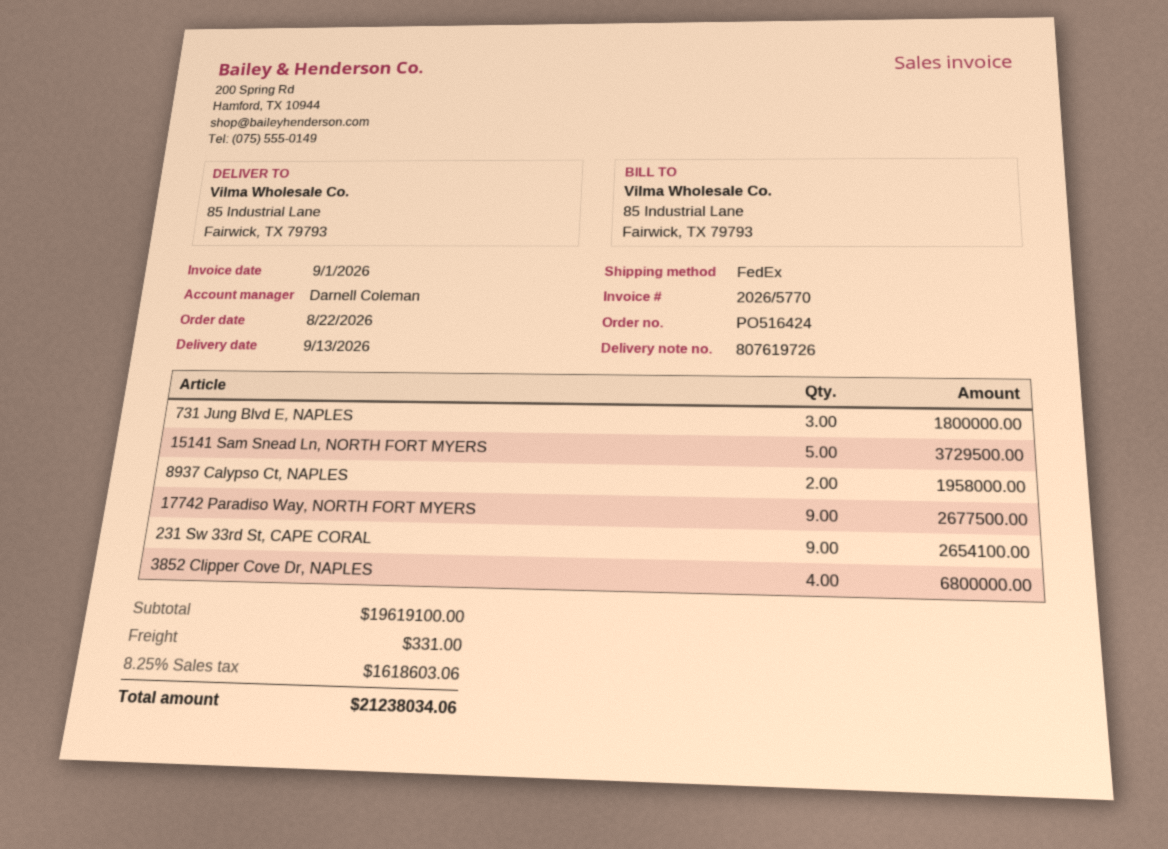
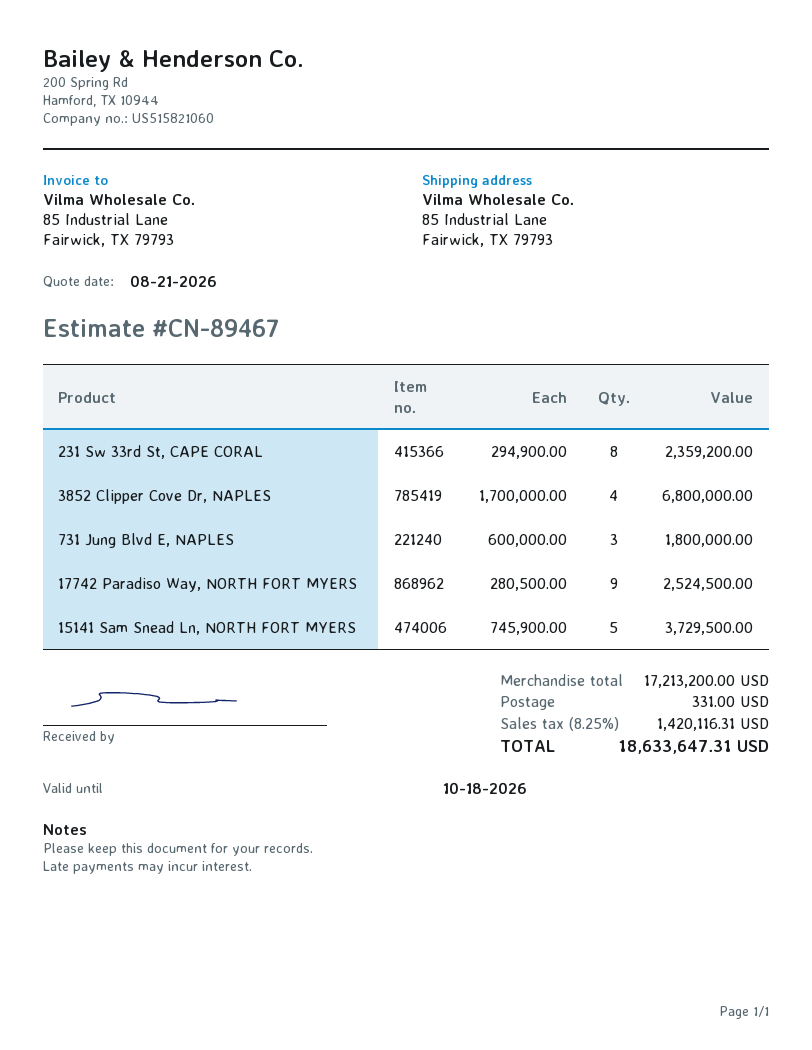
8937 Calypso Ct, NAPLES: 2 for 1958000.00 -> none
17742 Paradiso Way, NORTH FORT MYERS: 9 for 2677500.00 -> 9 for 2524500.00
231 Sw 33rd St, CAPE CORAL: 9 for 2654100.00 -> 8 for 2359200.00
subtotal: 19619100.00 -> 17213200.00
tax: 8.25% = 1618603.06 -> 8.25% = 1420116.31
total: 21238034.06 -> 18633647.31

